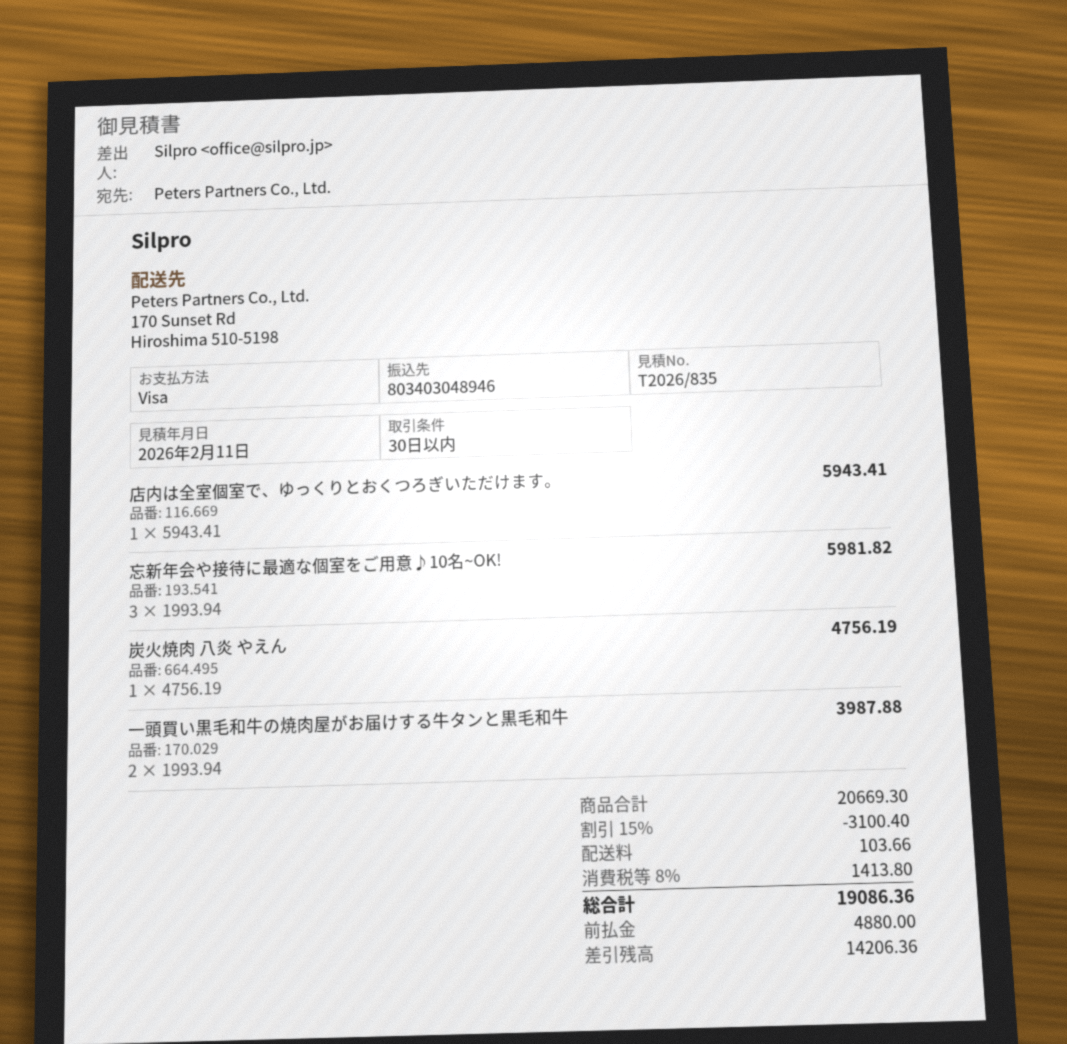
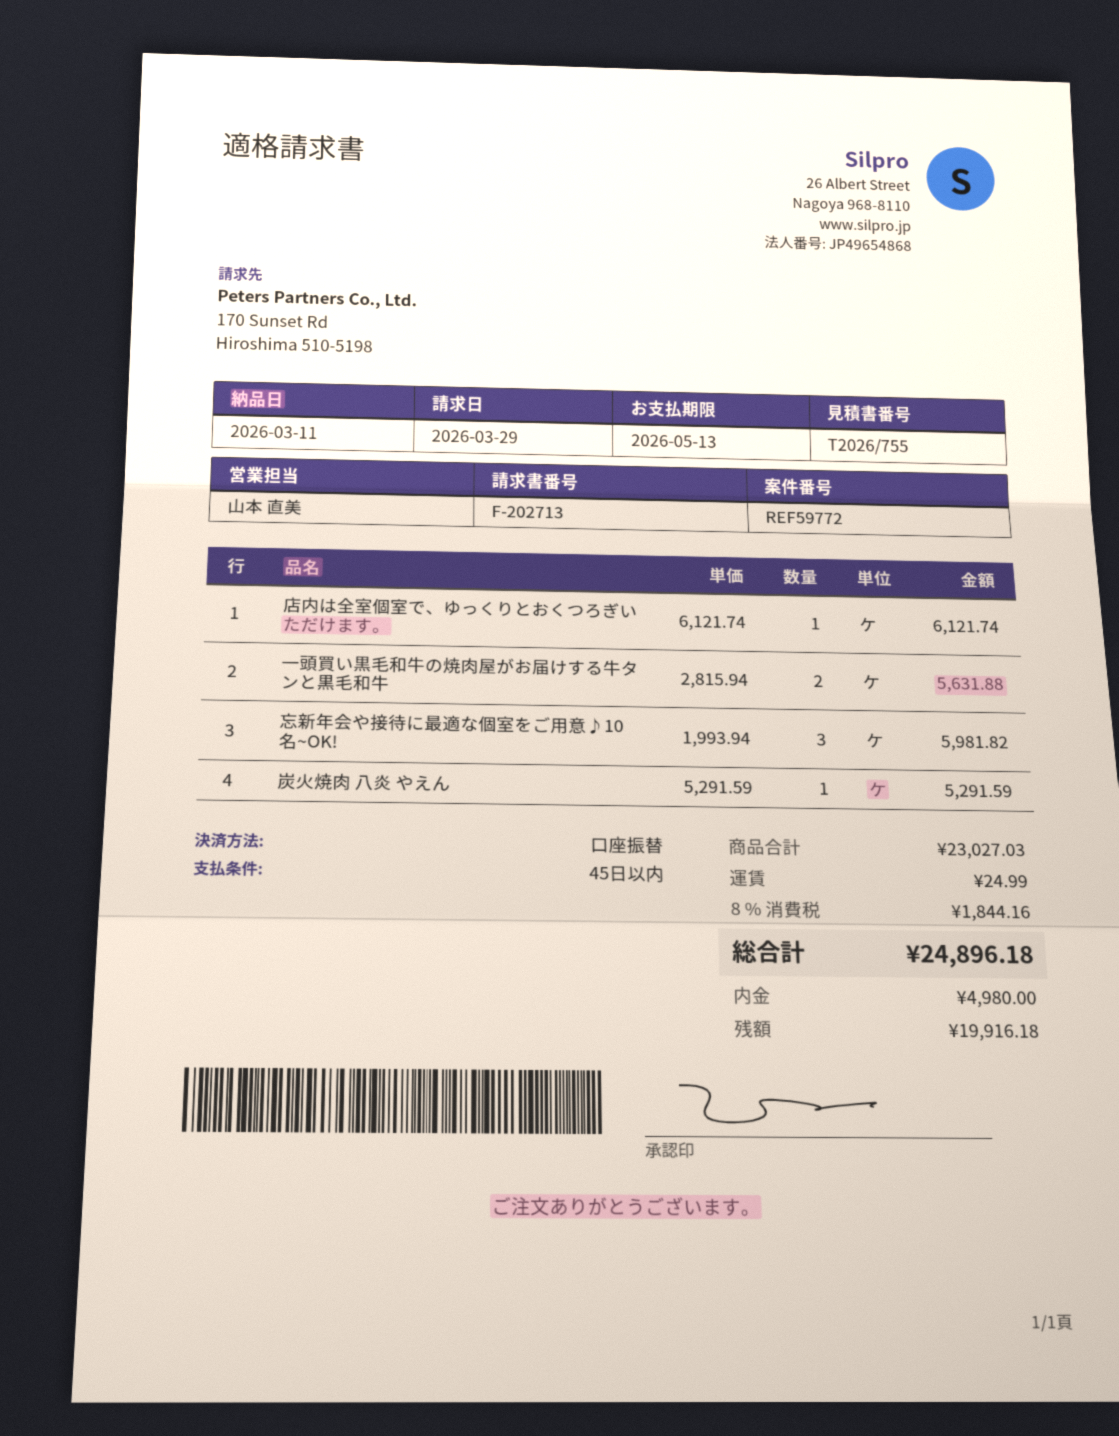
quote number: T2026/835 -> T2026/755
payment terms: 30 days -> 45 days
payment method: Visa -> direct debit
店内は全室個室で、ゆっくりとおくつろぎいただけます。: 1 x 5943.41 = 5943.41 -> 1 x 6121.74 = 6121.74
炭火焼肉 八炎 やえん: 1 x 4756.19 = 4756.19 -> 1 x 5291.59 = 5291.59
一頭買い黒毛和牛の焼肉屋がお届けする牛タンと黒毛和牛: 2 x 1993.94 = 3987.88 -> 2 x 2815.94 = 5631.88
subtotal: 20669.30 -> 23027.03
discount: 15% = 3100.40 -> none
shipping: 103.66 -> 24.99
tax: 8% = 1413.80 -> 8% = 1844.16
total: 19086.36 -> 24896.18
deposit: 4880.00 -> 4980.00
balance: 14206.36 -> 19916.18

